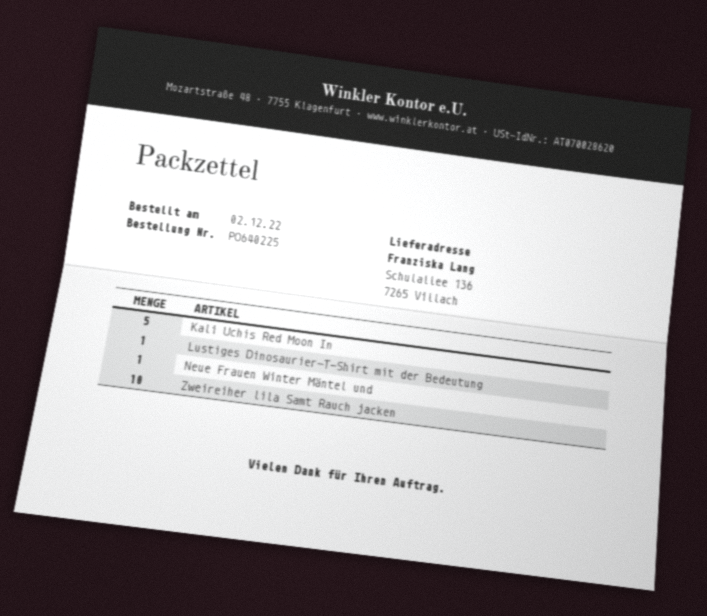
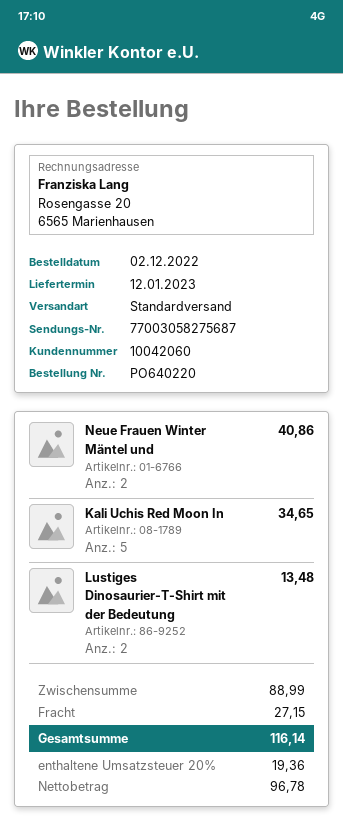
order number: PO640225 -> PO640220
Lustiges Dinosaurier-T-Shirt mit der Bedeutung: 1 -> 2
Neue Frauen Winter Mäntel und: 1 -> 2
Zweireiher lila Samt Rauch jacken: 10 -> none

